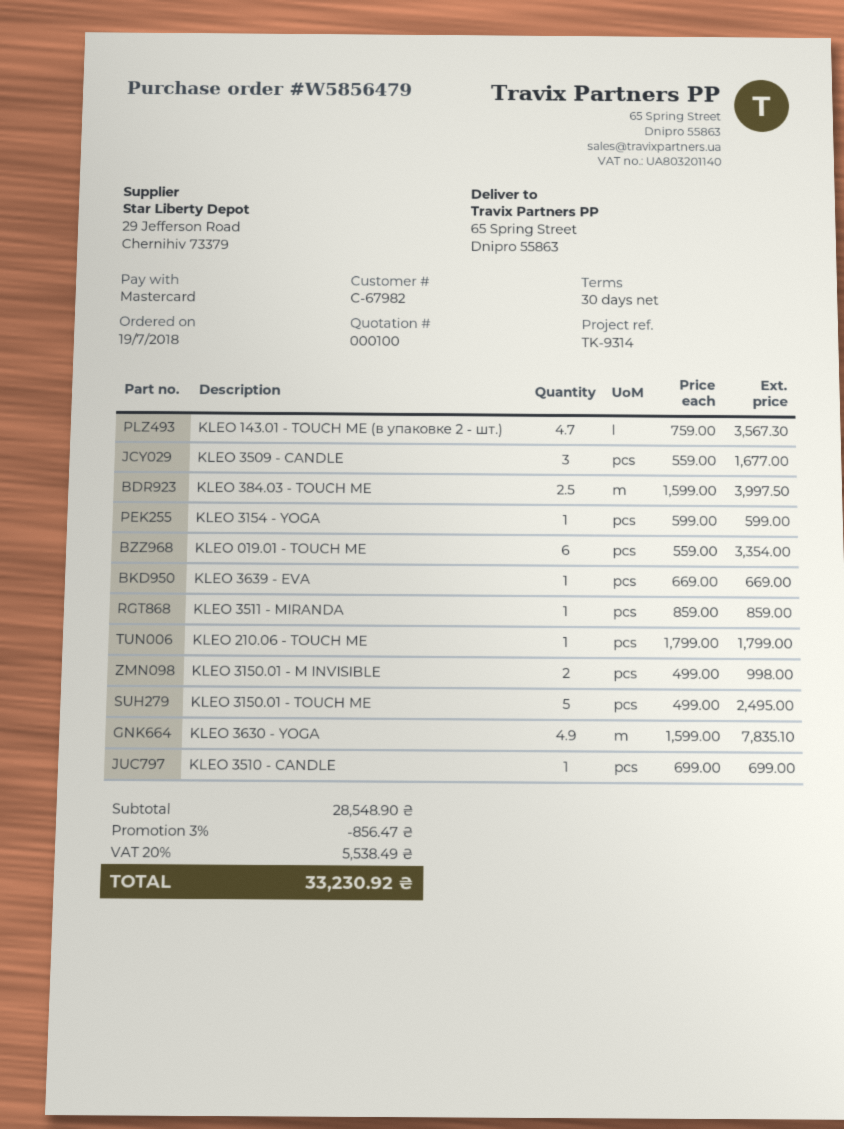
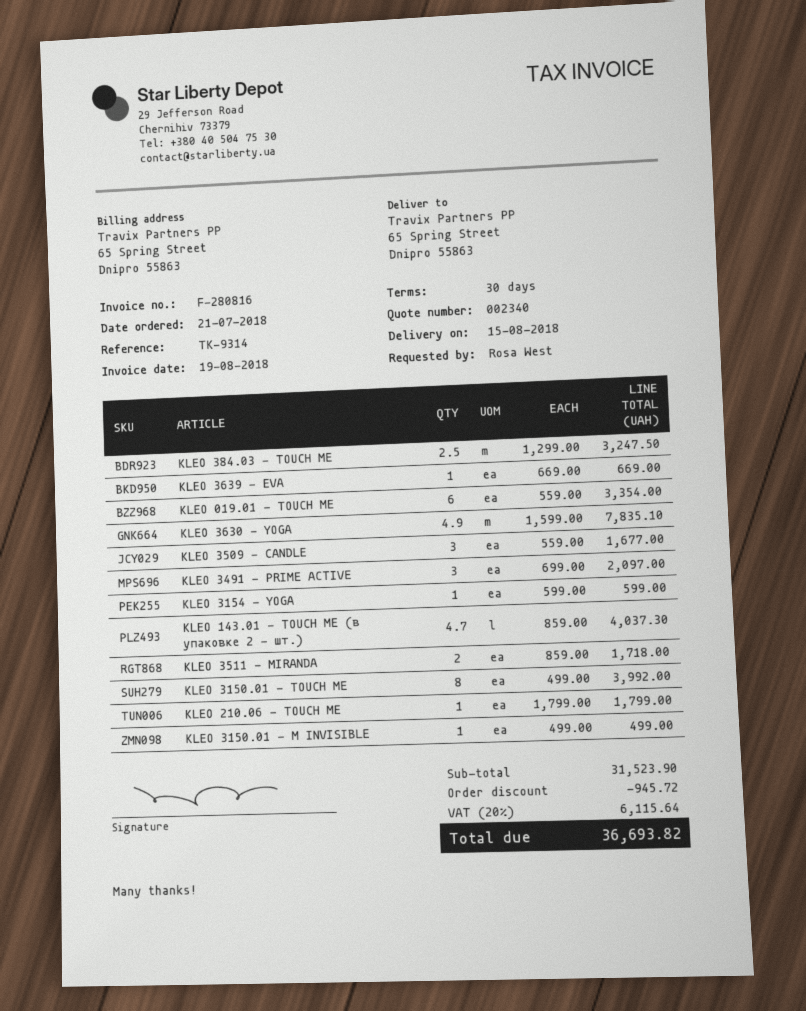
quote number: 000100 -> 002340
order date: 2018-07-19 -> 2018-07-21
KLEO 143.01 - TOUCH ME (в упаковке 2 - шт.): 4.7 x 759.00 = 3567.30 -> 4.7 x 859.00 = 4037.30
KLEO 384.03 - TOUCH ME: 2.5 x 1599.00 = 3997.50 -> 2.5 x 1299.00 = 3247.50
KLEO 3511 - MIRANDA: 1 x 859.00 = 859.00 -> 2 x 859.00 = 1718.00
KLEO 3150.01 - M INVISIBLE: 2 x 499.00 = 998.00 -> 1 x 499.00 = 499.00
KLEO 3150.01 - TOUCH ME: 5 x 499.00 = 2495.00 -> 8 x 499.00 = 3992.00
KLEO 3510 - CANDLE: 1 x 699.00 = 699.00 -> none
KLEO 3491 - PRIME ACTIVE: none -> 3 x 699.00 = 2097.00
subtotal: 28548.90 -> 31523.90
discount: 856.47 -> 945.72
tax: 20% = 5538.49 -> 20% = 6115.64
total: 33230.92 -> 36693.82

